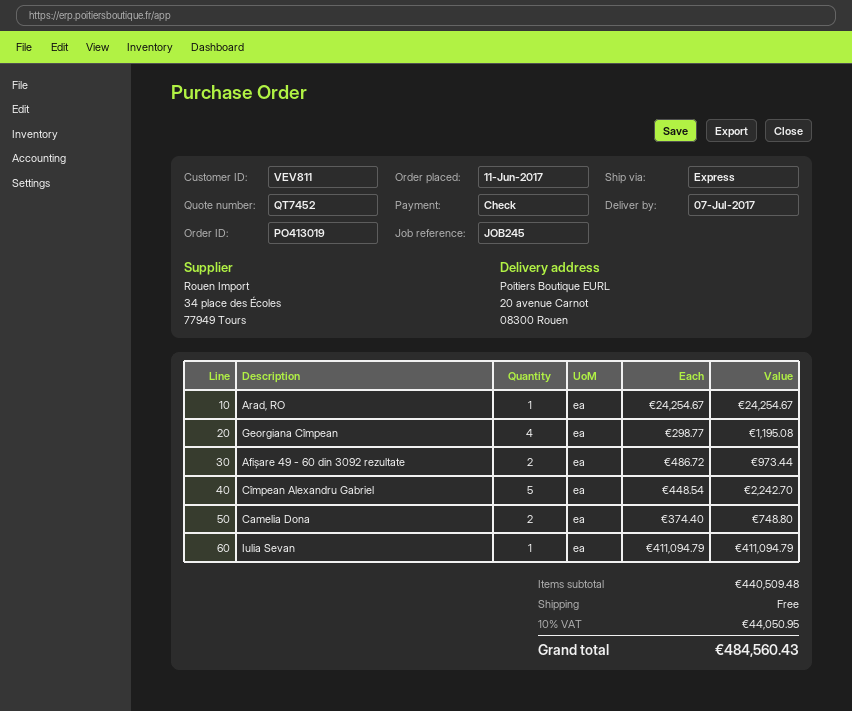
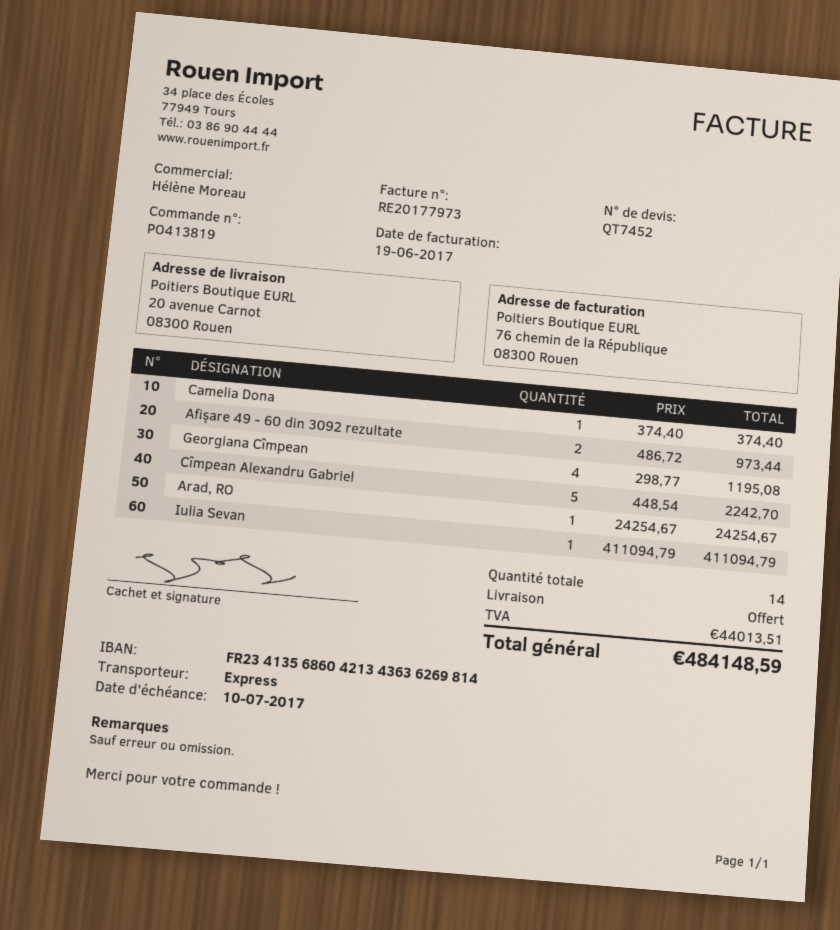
order number: PO413019 -> PO413819
Camelia Dona: 2 x 374.40 = 748.80 -> 1 x 374.40 = 374.40
tax: 44050.95 -> 44013.51
total: 484560.43 -> 484148.59

